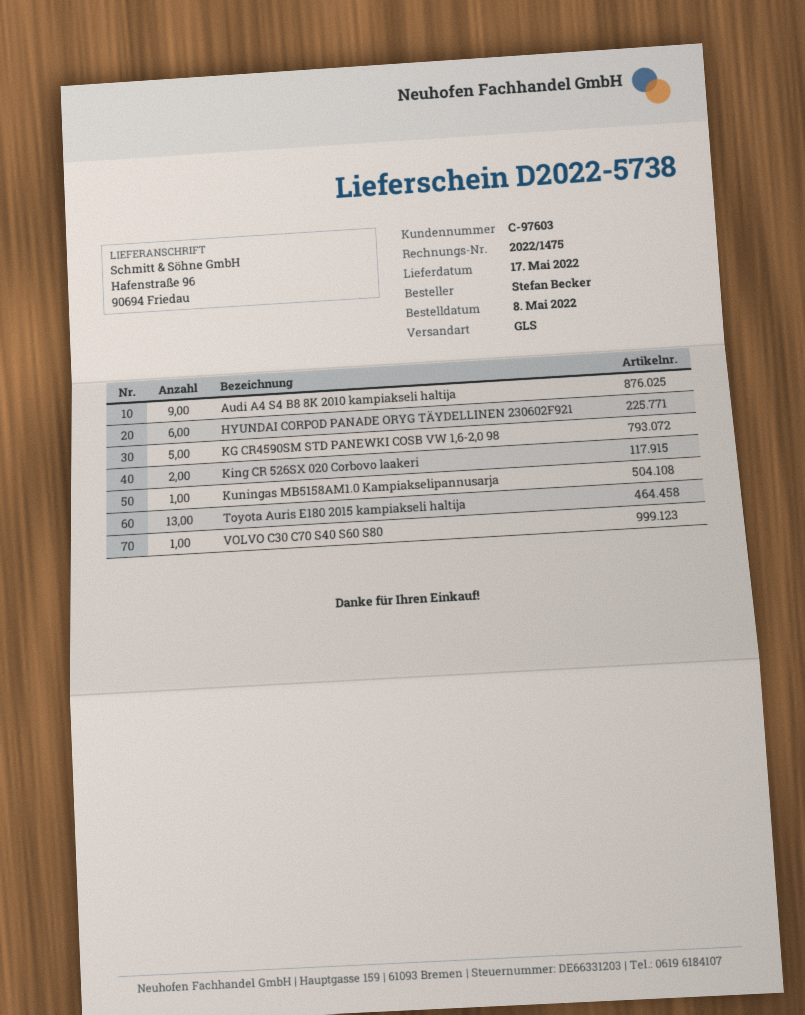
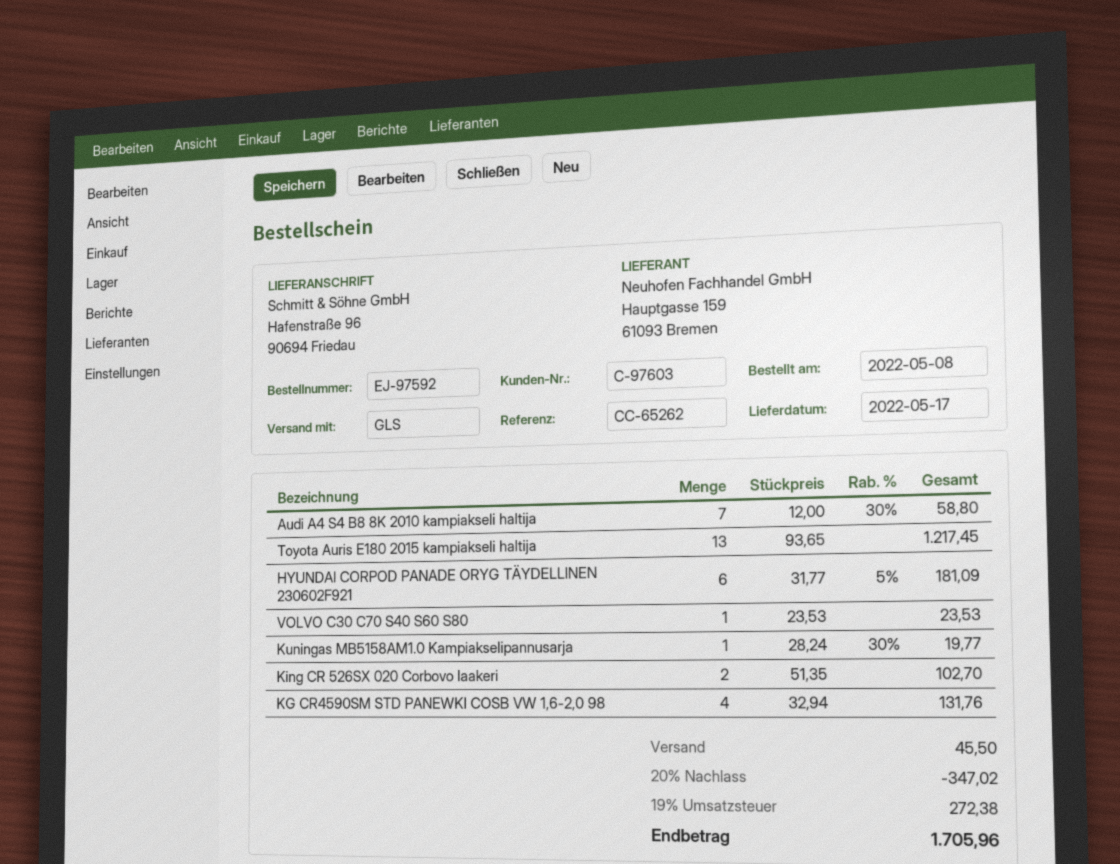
Audi A4 S4 B8 8K 2010 kampiakseli haltija: 9 -> 7
KG CR4590SM STD PANEWKI COSB VW 1,6-2,0 98: 5 -> 4

